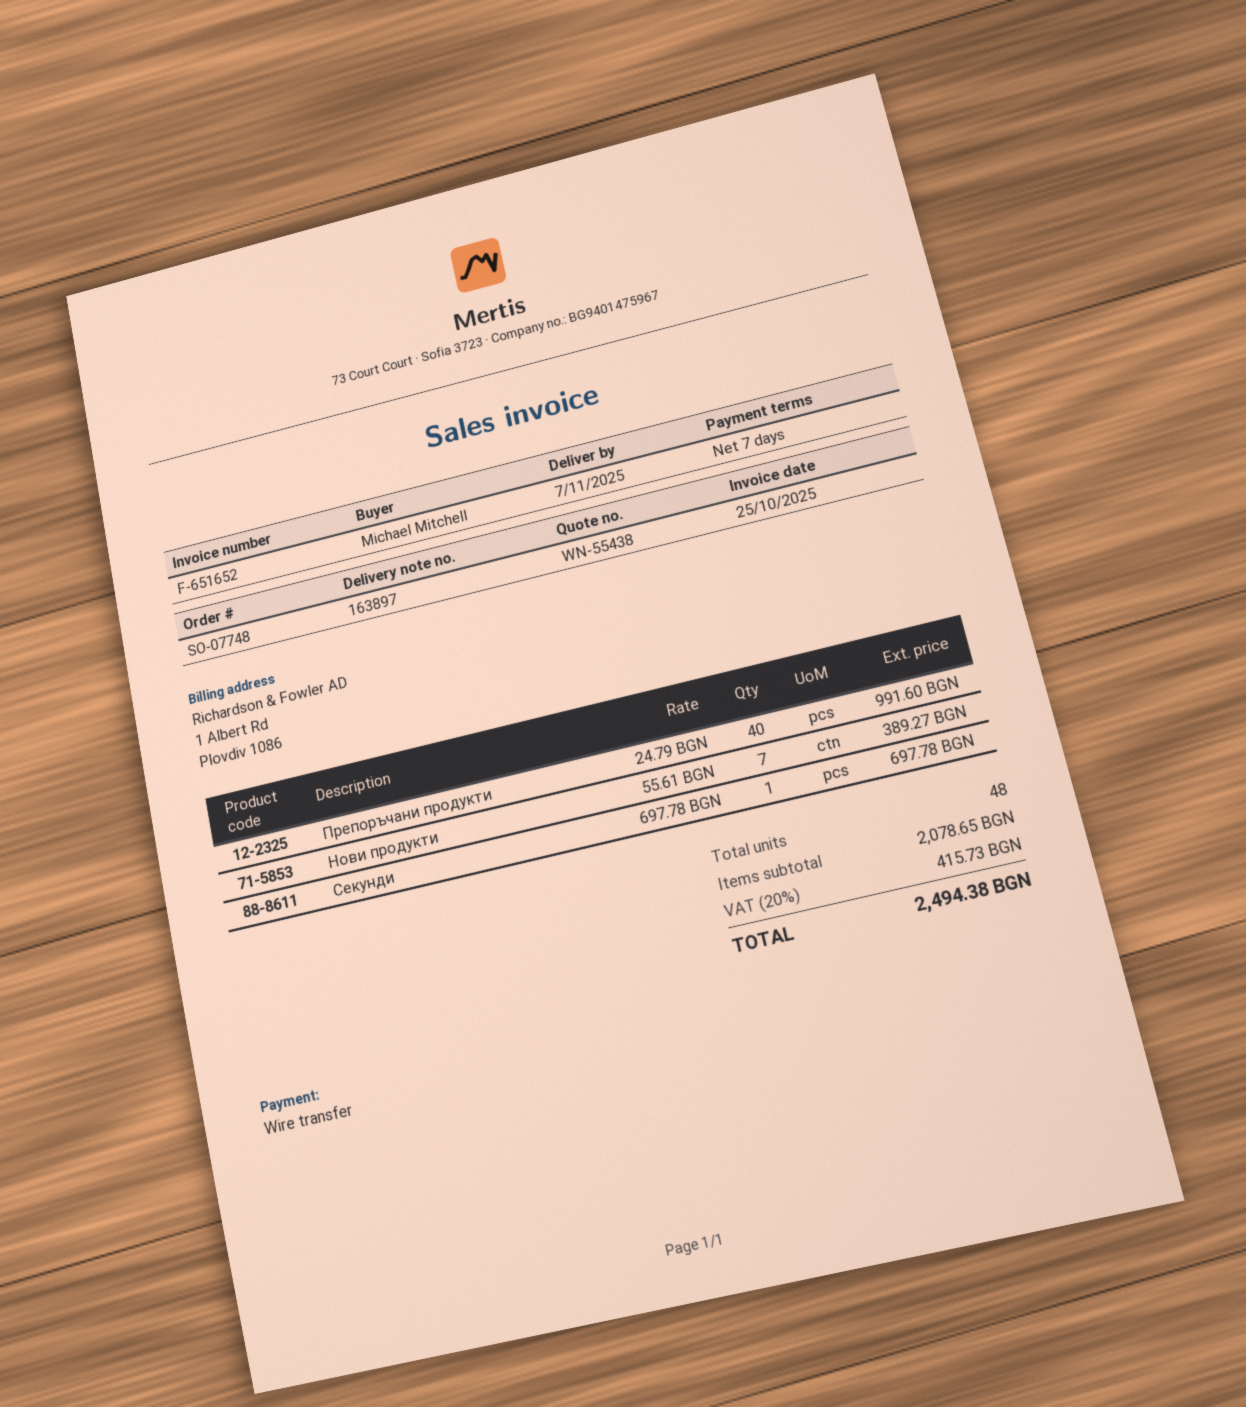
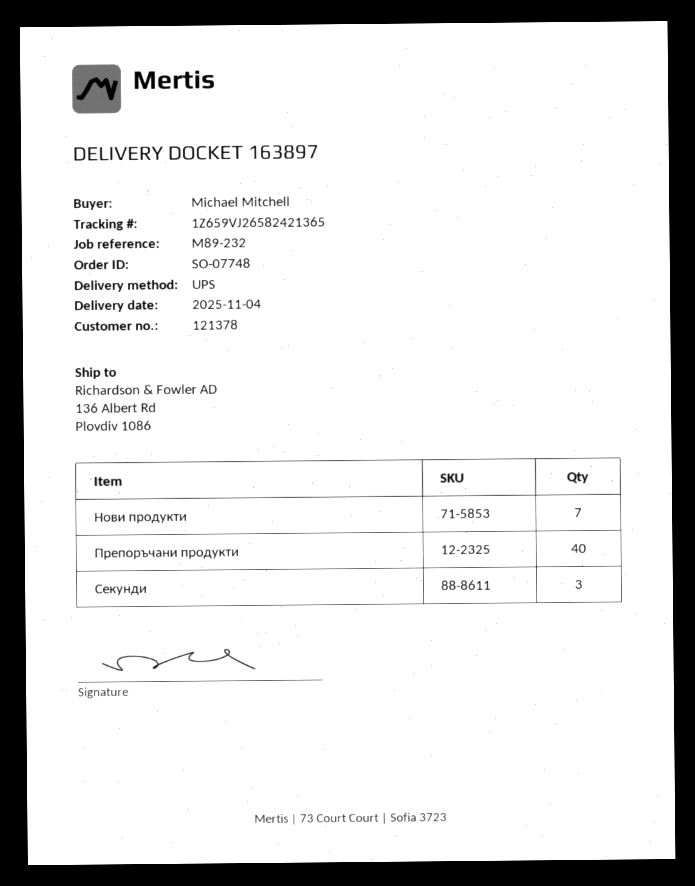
delivery date: 2025-11-07 -> 2025-11-04
Секунди: 1 -> 3

